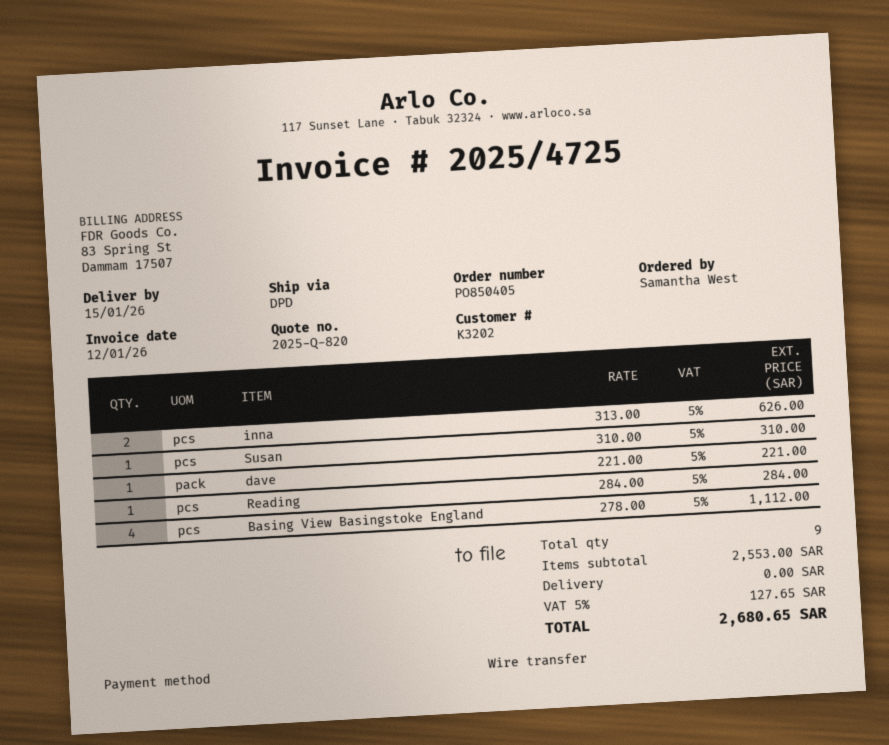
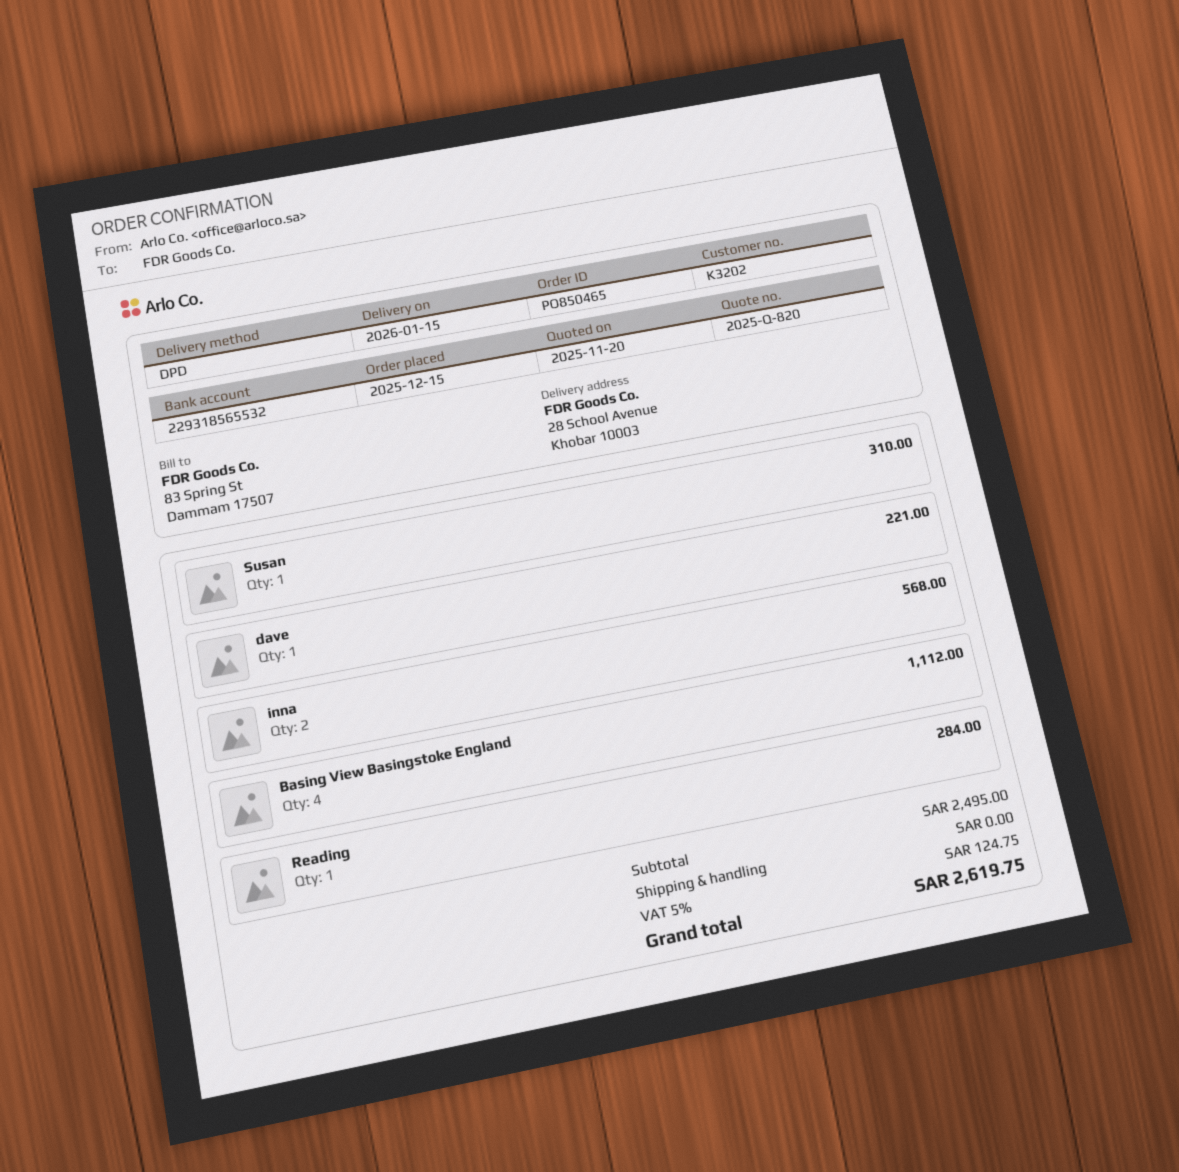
order number: PO850405 -> PO850465
inna: 2 for 626.00 -> 2 for 568.00
subtotal: 2553.00 -> 2495.00
tax: 5% = 127.65 -> 5% = 124.75
total: 2680.65 -> 2619.75

